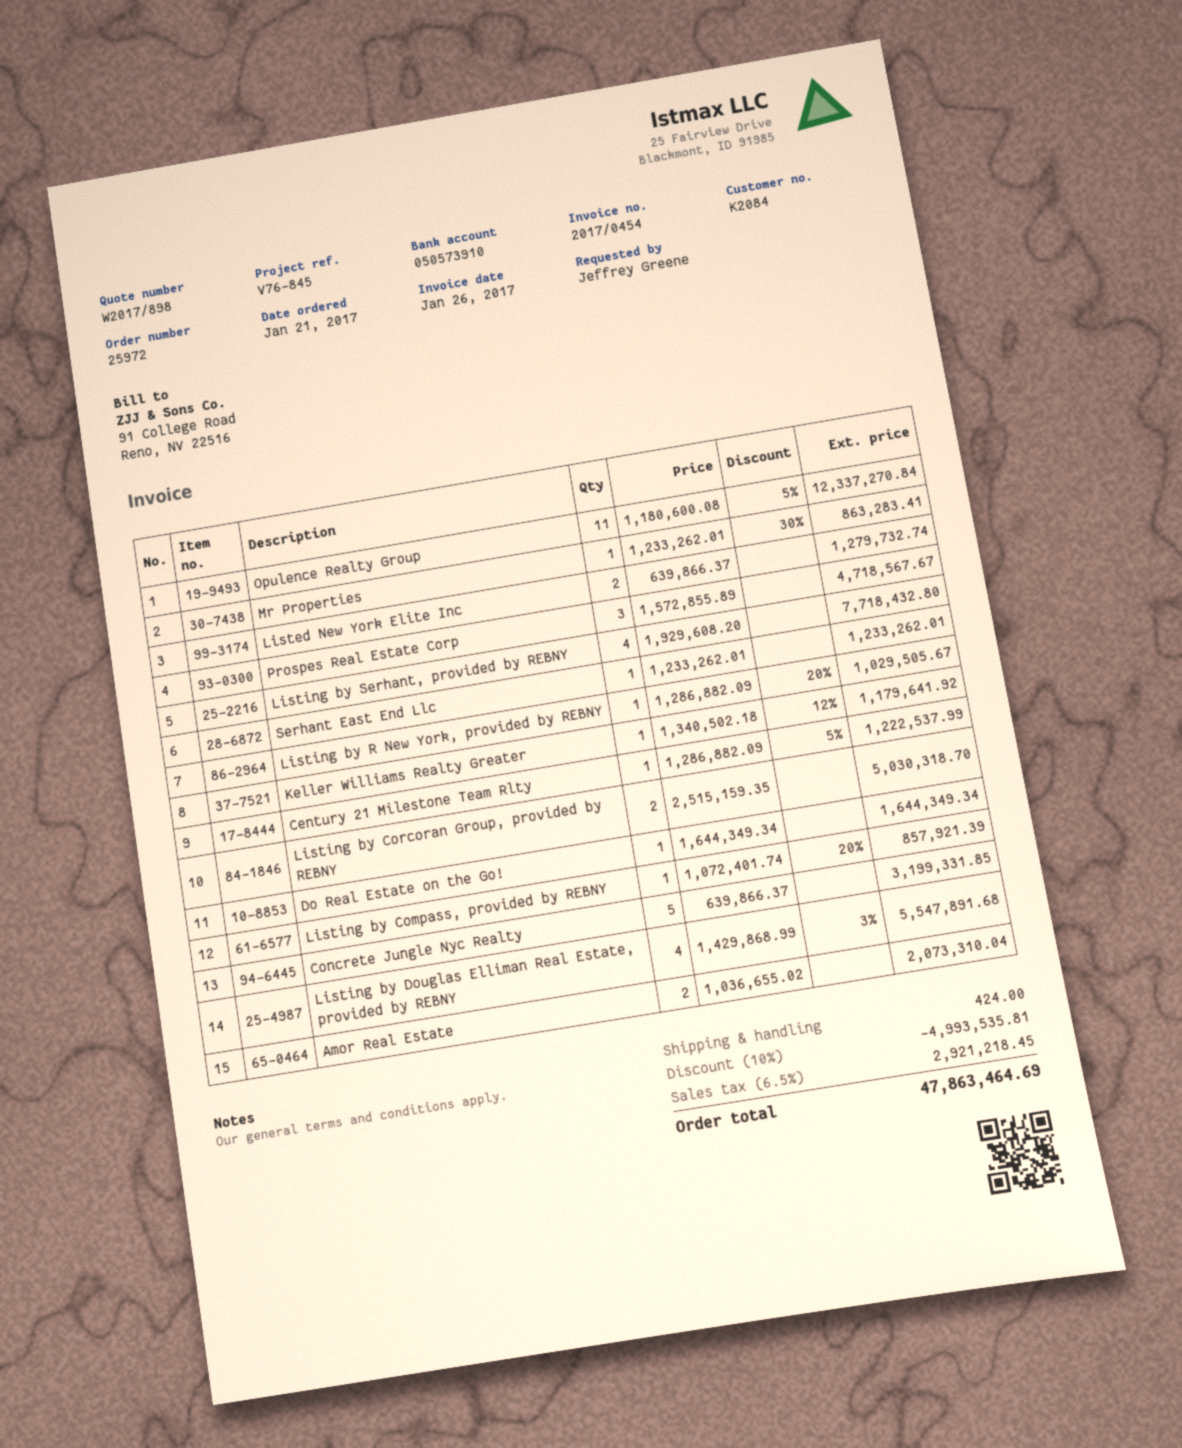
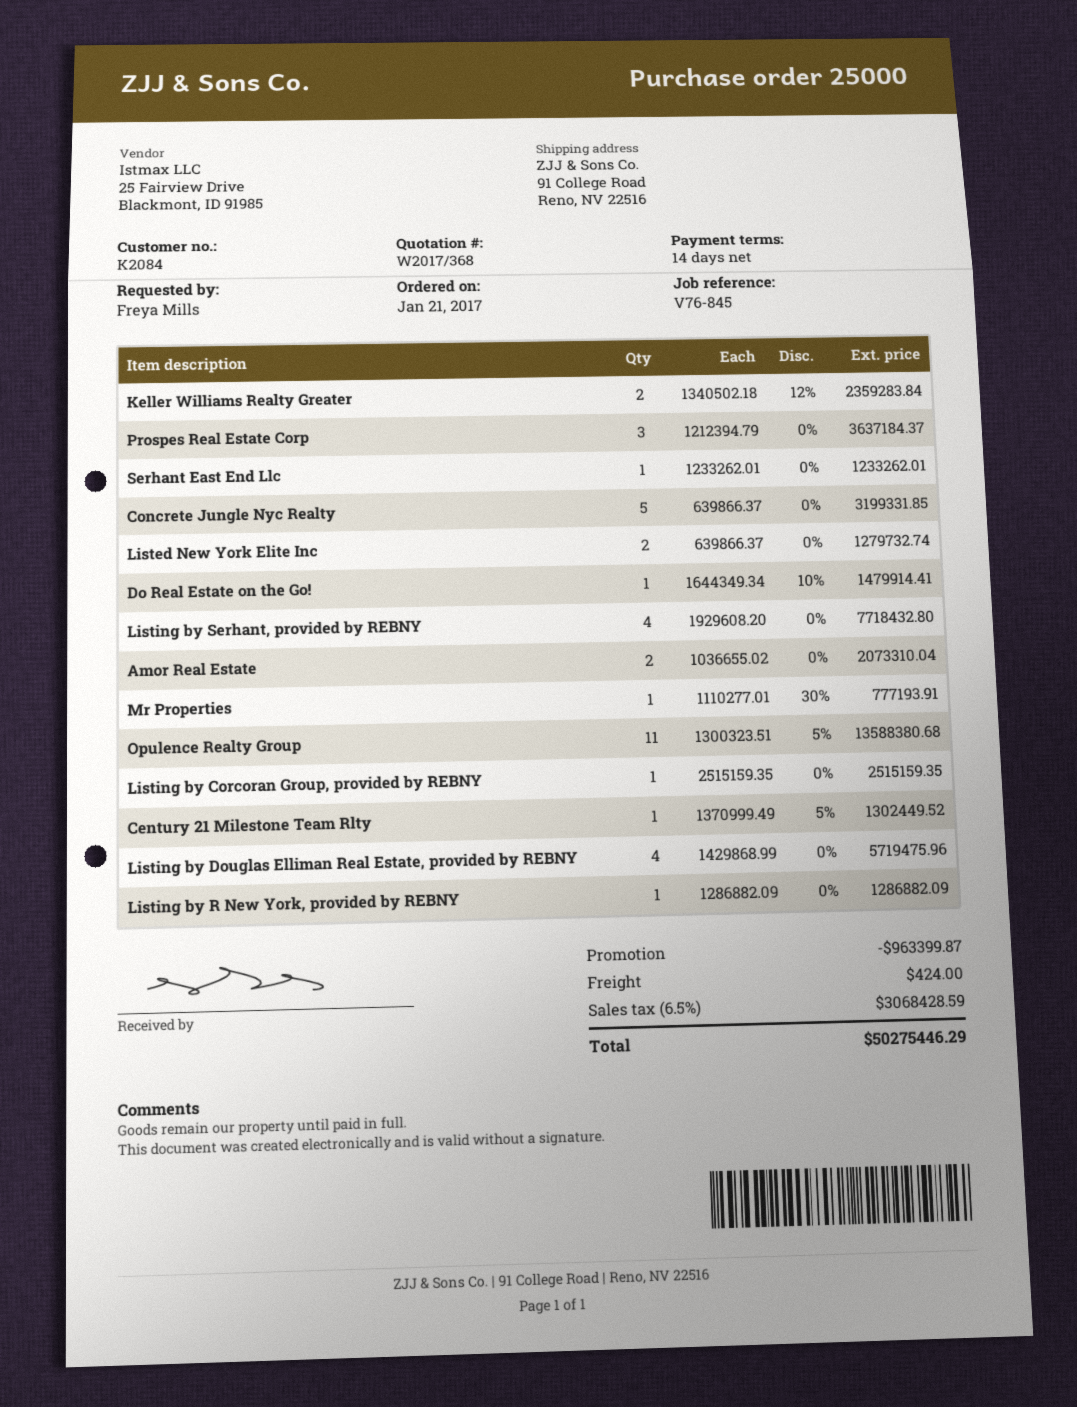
quote number: W2017/898 -> W2017/368
order number: 25972 -> 25000
ordered by: Jeffrey Greene -> Freya Mills
Opulence Realty Group: 11 x 1180600.08 - 5% = 12337270.84 -> 11 x 1300323.51 - 5% = 13588380.68
Mr Properties: 1 x 1233262.01 - 30% = 863283.41 -> 1 x 1110277.01 - 30% = 777193.91
Prospes Real Estate Corp: 3 x 1572855.89 = 4718567.67 -> 3 x 1212394.79 = 3637184.37
Listing by R New York, provided by REBNY: 1 x 1286882.09 - 20% = 1029505.67 -> 1 x 1286882.09 = 1286882.09
Keller Williams Realty Greater: 1 x 1340502.18 - 12% = 1179641.92 -> 2 x 1340502.18 - 12% = 2359283.84
Century 21 Milestone Team Rlty: 1 x 1286882.09 - 5% = 1222537.99 -> 1 x 1370999.49 - 5% = 1302449.52
Listing by Corcoran Group, provided by REBNY: 2 x 2515159.35 = 5030318.70 -> 1 x 2515159.35 = 2515159.35
Do Real Estate on the Go!: 1 x 1644349.34 = 1644349.34 -> 1 x 1644349.34 - 10% = 1479914.41
Listing by Compass, provided by REBNY: 1 x 1072401.74 - 20% = 857921.39 -> none
Listing by Douglas Elliman Real Estate, provided by REBNY: 4 x 1429868.99 - 3% = 5547891.68 -> 4 x 1429868.99 = 5719475.96
discount: 4993535.81 -> 963399.87
tax: 6.5% = 2921218.45 -> 6.5% = 3068428.59
total: 47863464.69 -> 50275446.29

